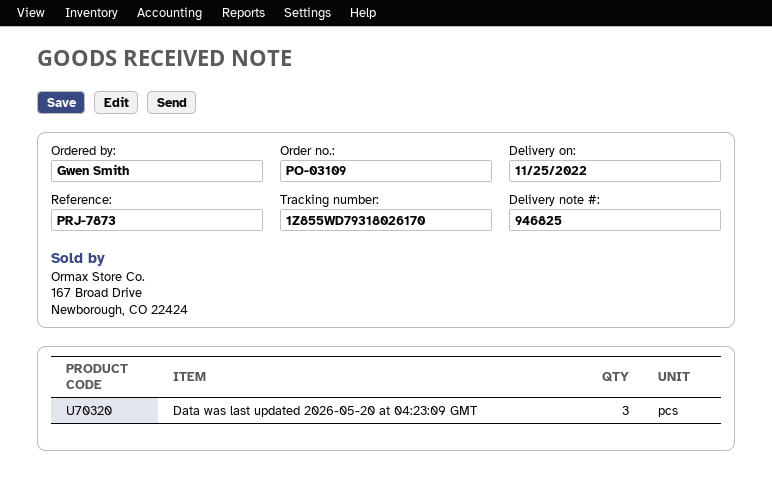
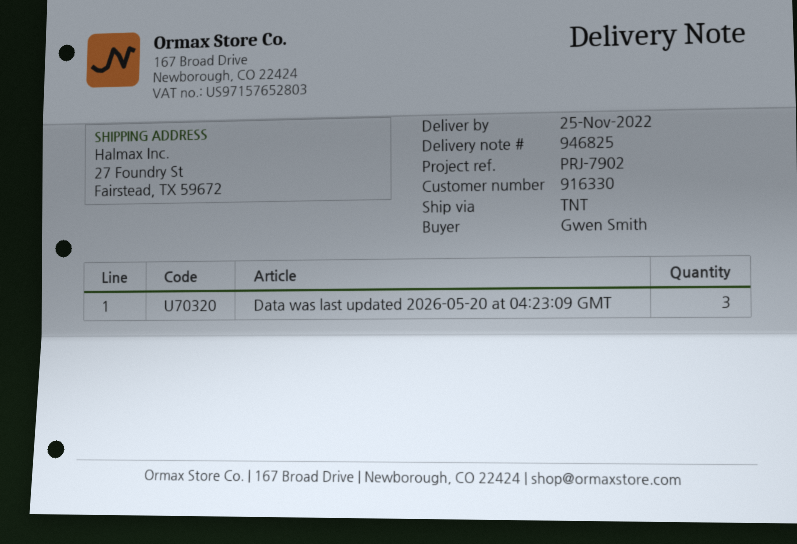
reference: PRJ-7873 -> PRJ-7902

